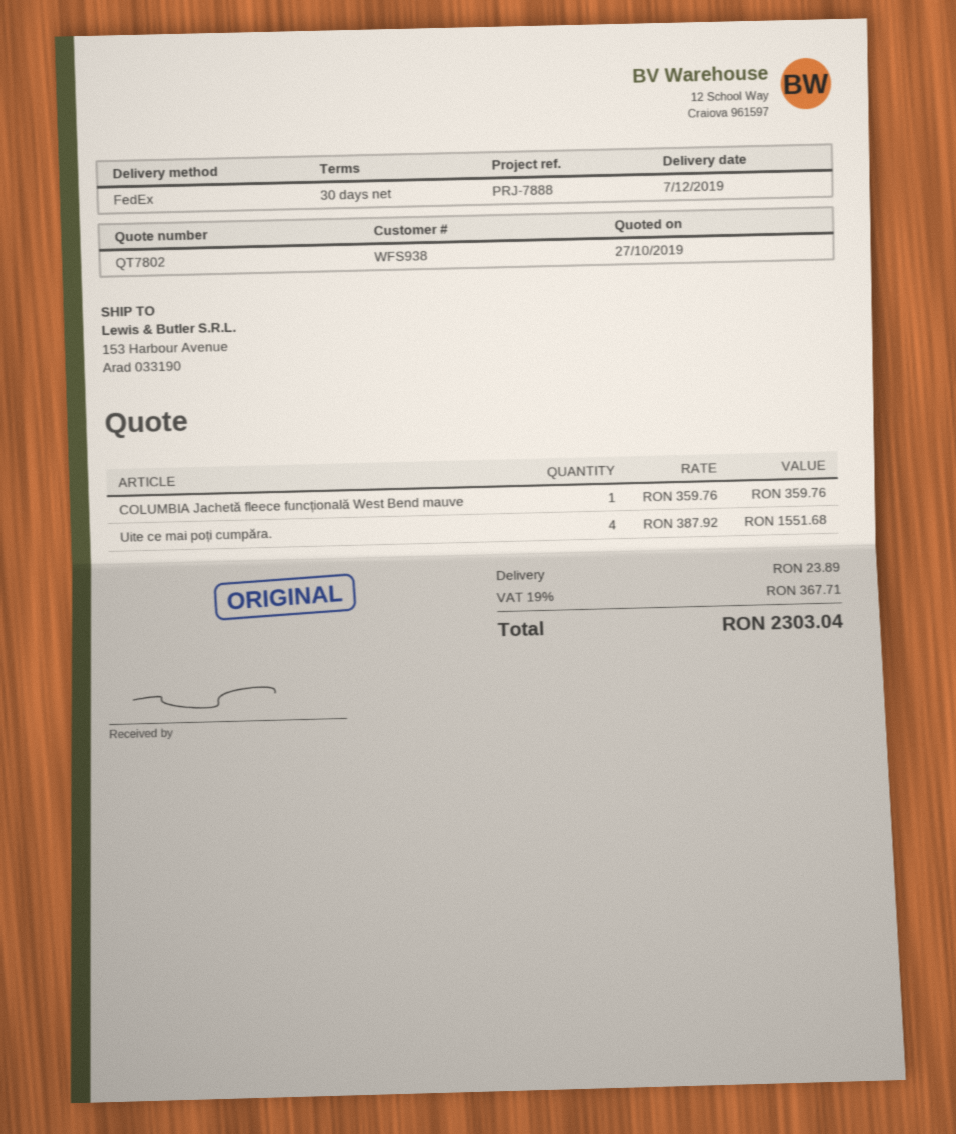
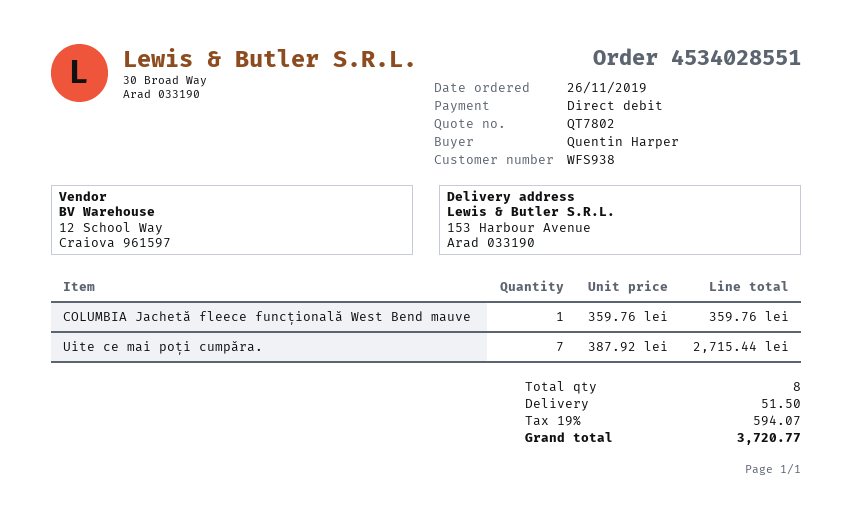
Uite ce mai poți cumpăra.: 4 x 387.92 = 1551.68 -> 7 x 387.92 = 2715.44
shipping: 23.89 -> 51.50
tax: 19% = 367.71 -> 19% = 594.07
total: 2303.04 -> 3720.77

